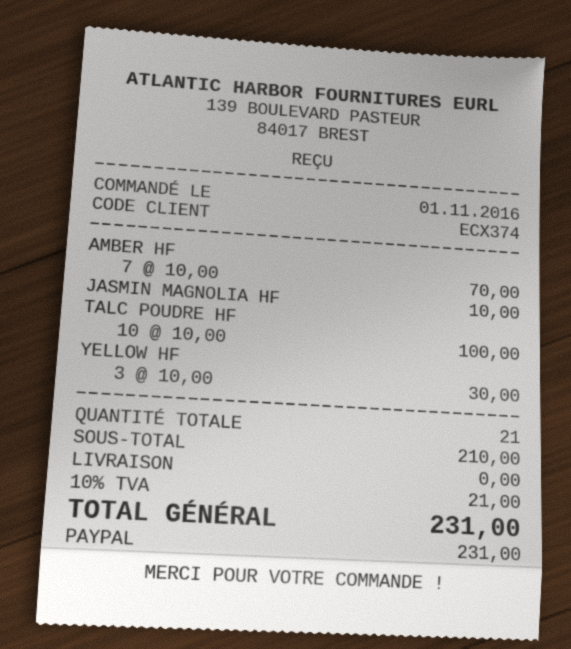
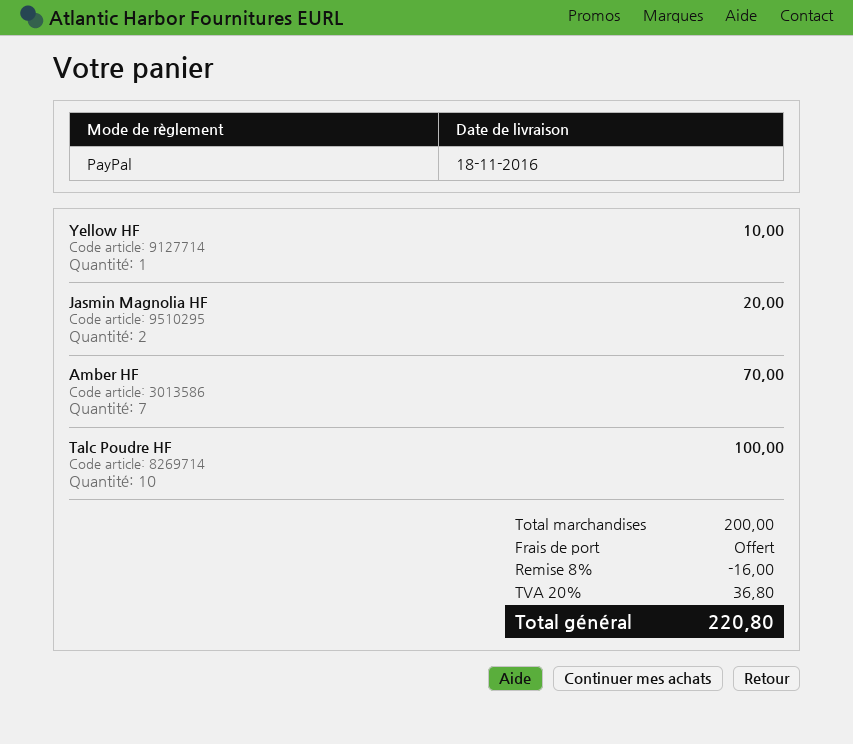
JASMIN MAGNOLIA HF: 1 for 10.00 -> 2 for 20.00
YELLOW HF: 3 for 30.00 -> 1 for 10.00
subtotal: 210.00 -> 200.00
discount: none -> 8% = 16.00
tax: 10% = 21.00 -> 20% = 36.80
total: 231.00 -> 220.80

